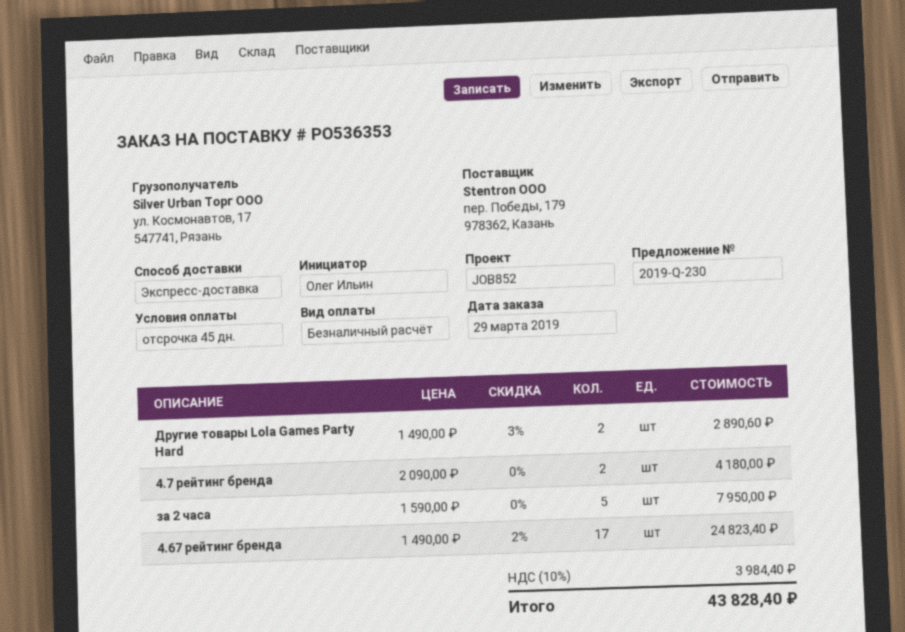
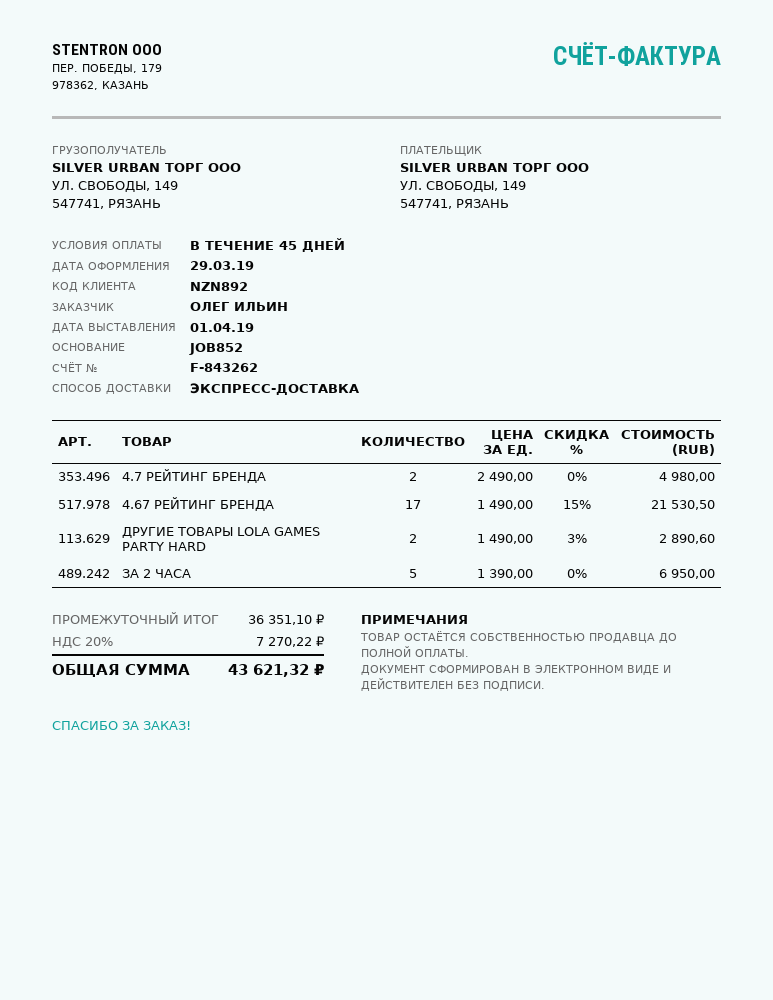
ship to: ул. Космонавтов, 17, 547741, Рязань -> УЛ. СВОБОДЫ, 149, 547741, РЯЗАНЬ
4.7 рейтинг бренда: 2 x 2090.00 = 4180.00 -> 2 x 2490.00 = 4980.00
за 2 часа: 5 x 1590.00 = 7950.00 -> 5 x 1390.00 = 6950.00
4.67 рейтинг бренда: 17 x 1490.00 - 2% = 24823.40 -> 17 x 1490.00 - 15% = 21530.50
tax: 10% = 3984.40 -> 20% = 7270.22
total: 43828.40 -> 43621.32

